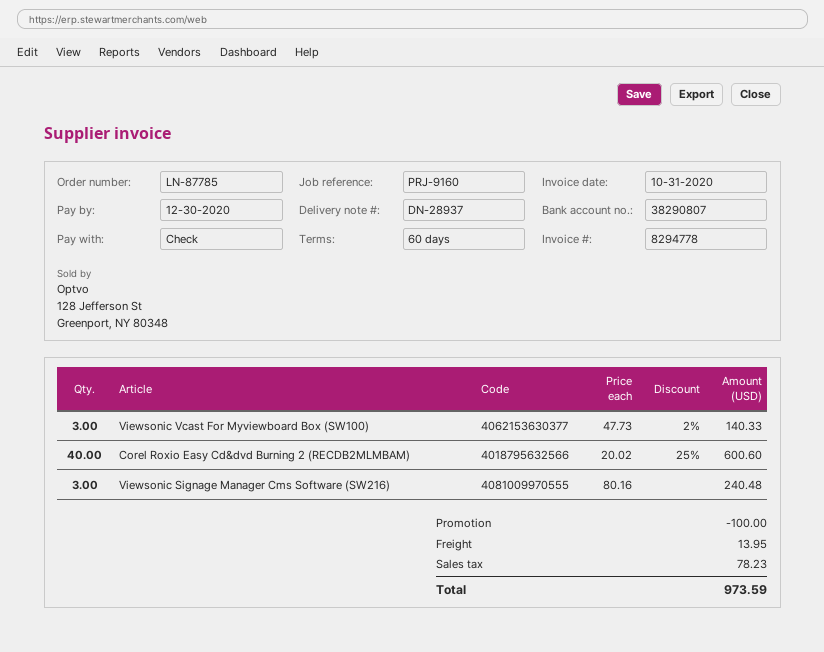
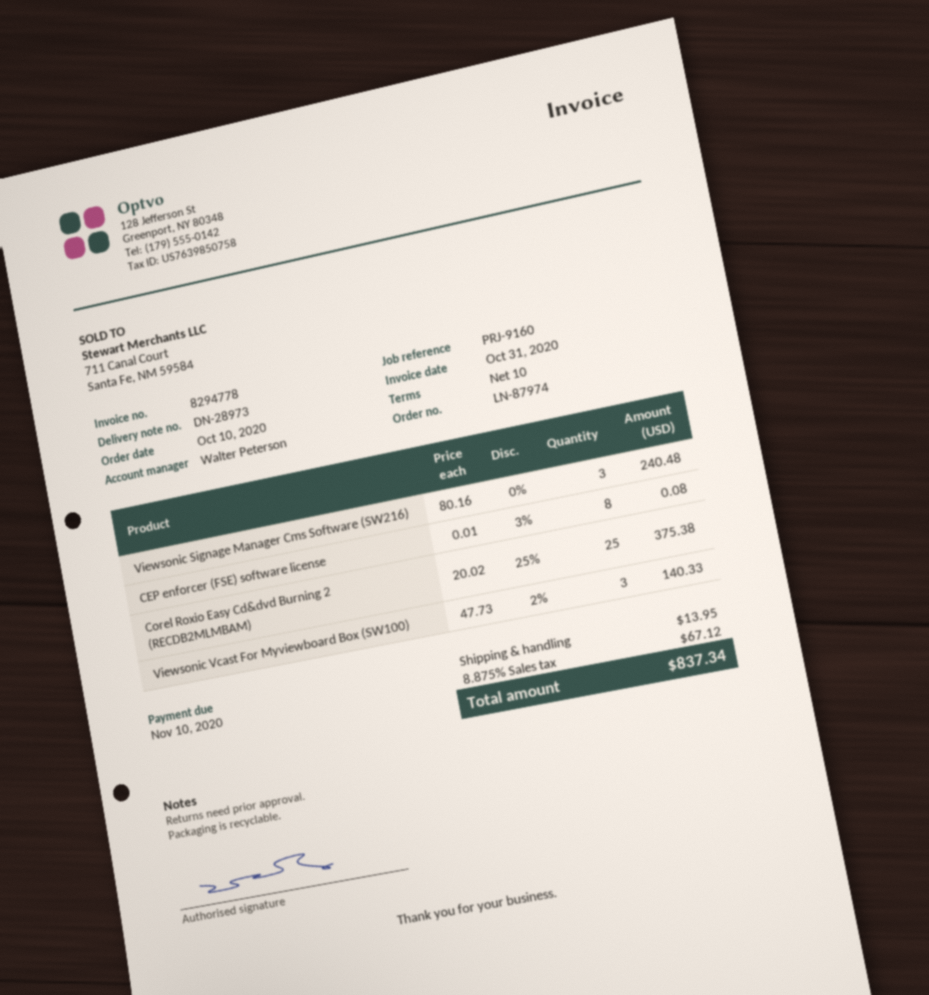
order number: LN-87785 -> LN-87974
delivery note number: DN-28937 -> DN-28973
payment terms: 60 days -> 10 days
due date: 2020-12-30 -> 2020-11-10
Corel Roxio Easy Cd&dvd Burning 2 (RECDB2MLMBAM): 40 x 20.02 - 25% = 600.60 -> 25 x 20.02 - 25% = 375.38
CEP enforcer (FSE) software license: none -> 8 x 0.01 - 3% = 0.08
discount: 100.00 -> none
tax: 78.23 -> 67.12
total: 973.59 -> 837.34

